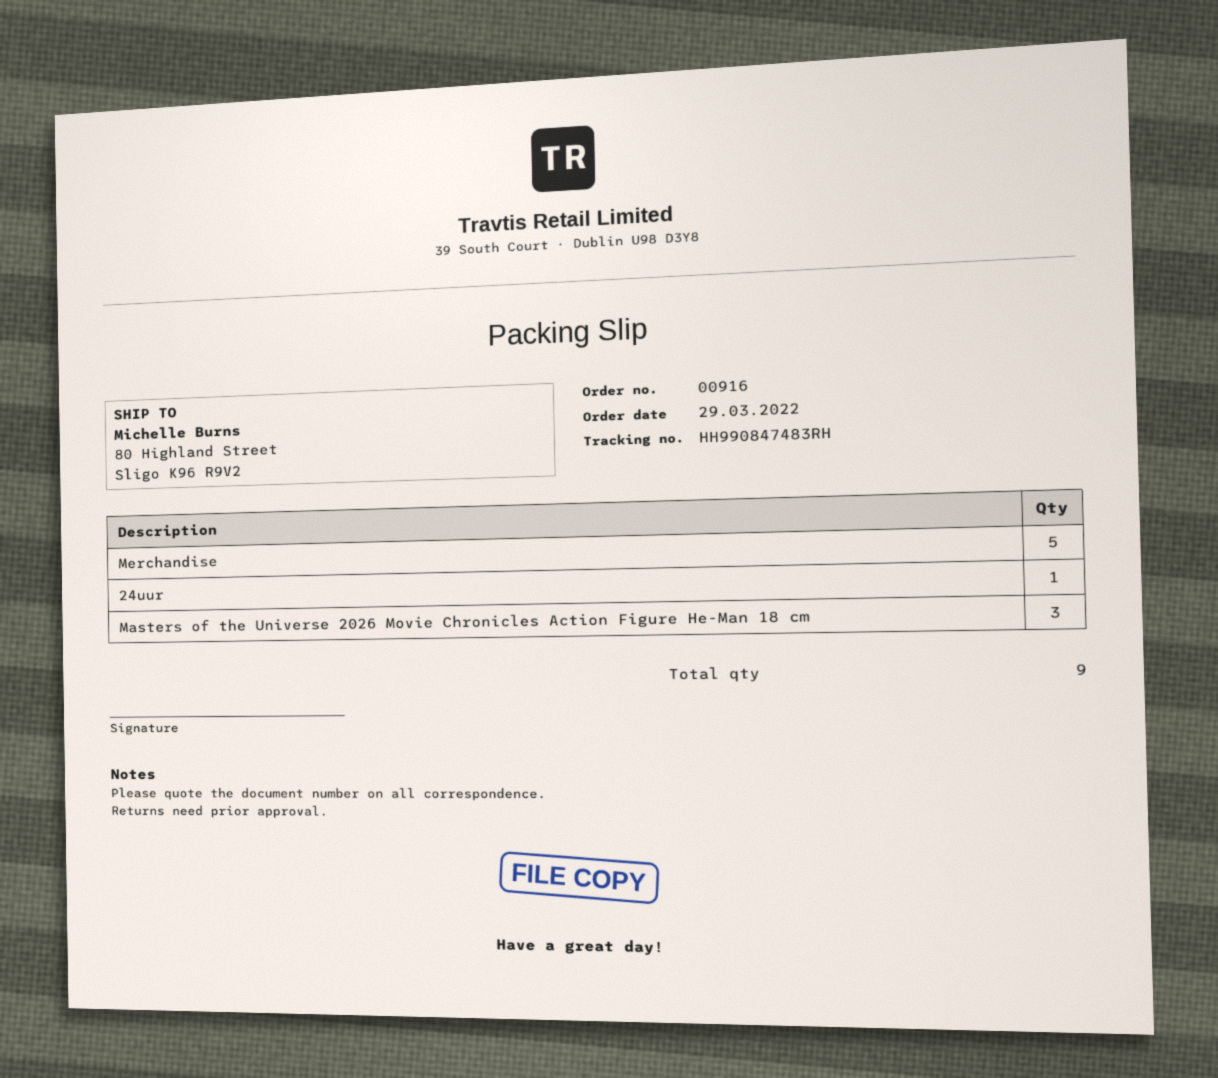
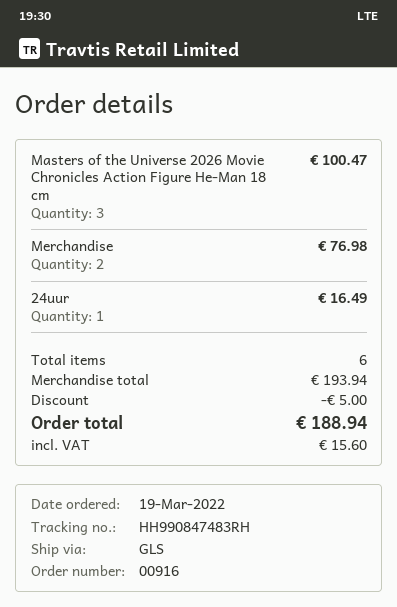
order date: 2022-03-29 -> 2022-03-19
Merchandise: 5 -> 2
total quantity: 9 -> 6

